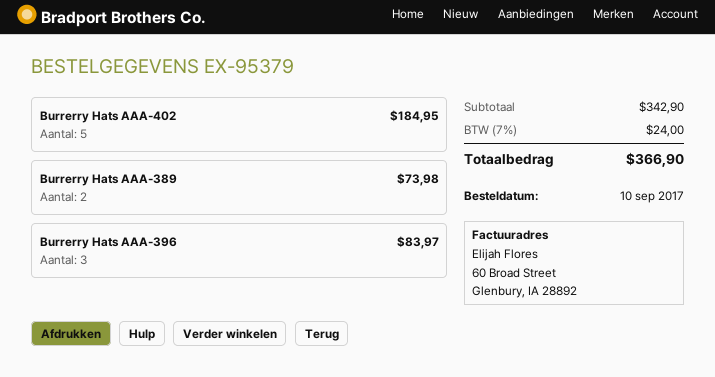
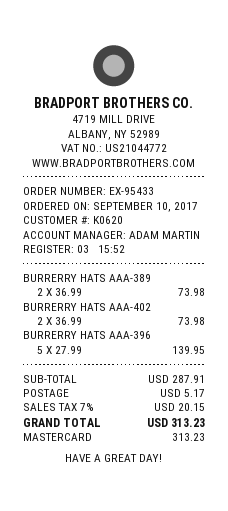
order number: EX-95379 -> EX-95433
Burrerry Hats AAA-402: 5 for 184.95 -> 2 for 73.98
Burrerry Hats AAA-396: 3 for 83.97 -> 5 for 139.95
subtotal: 342.90 -> 287.91
shipping: none -> 5.17
tax: 7% = 24.00 -> 7% = 20.15
total: 366.90 -> 313.23

